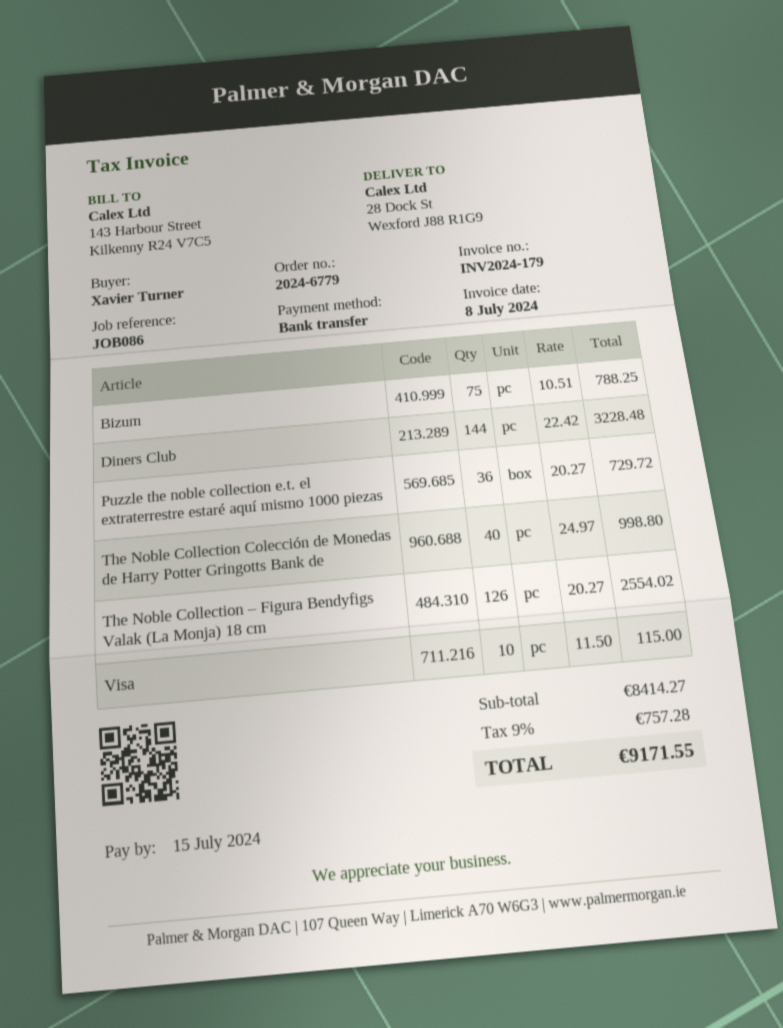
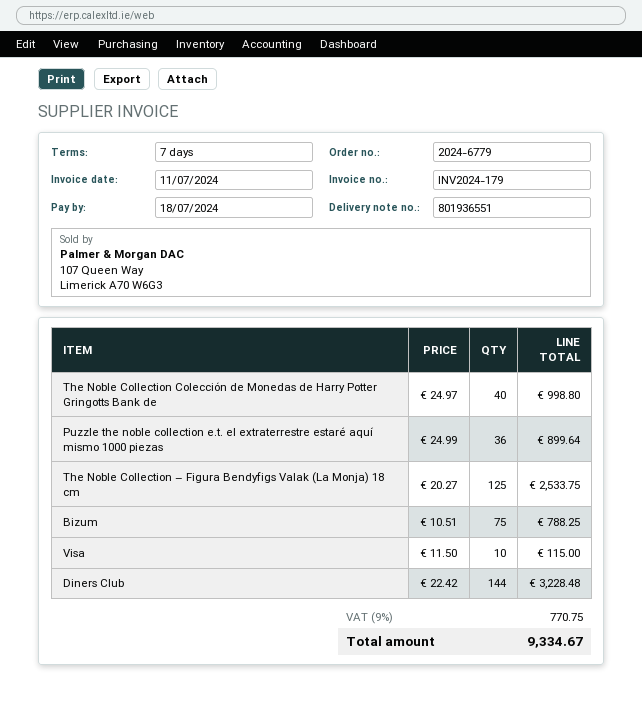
invoice date: 2024-07-08 -> 2024-07-11
due date: 2024-07-15 -> 2024-07-18
Puzzle the noble collection e.t. el extraterrestre estaré aquí mismo 1000 piezas: 36 x 20.27 = 729.72 -> 36 x 24.99 = 899.64
The Noble Collection – Figura Bendyfigs Valak (La Monja) 18 cm: 126 x 20.27 = 2554.02 -> 125 x 20.27 = 2533.75
tax: 9% = 757.28 -> 9% = 770.75
total: 9171.55 -> 9334.67

